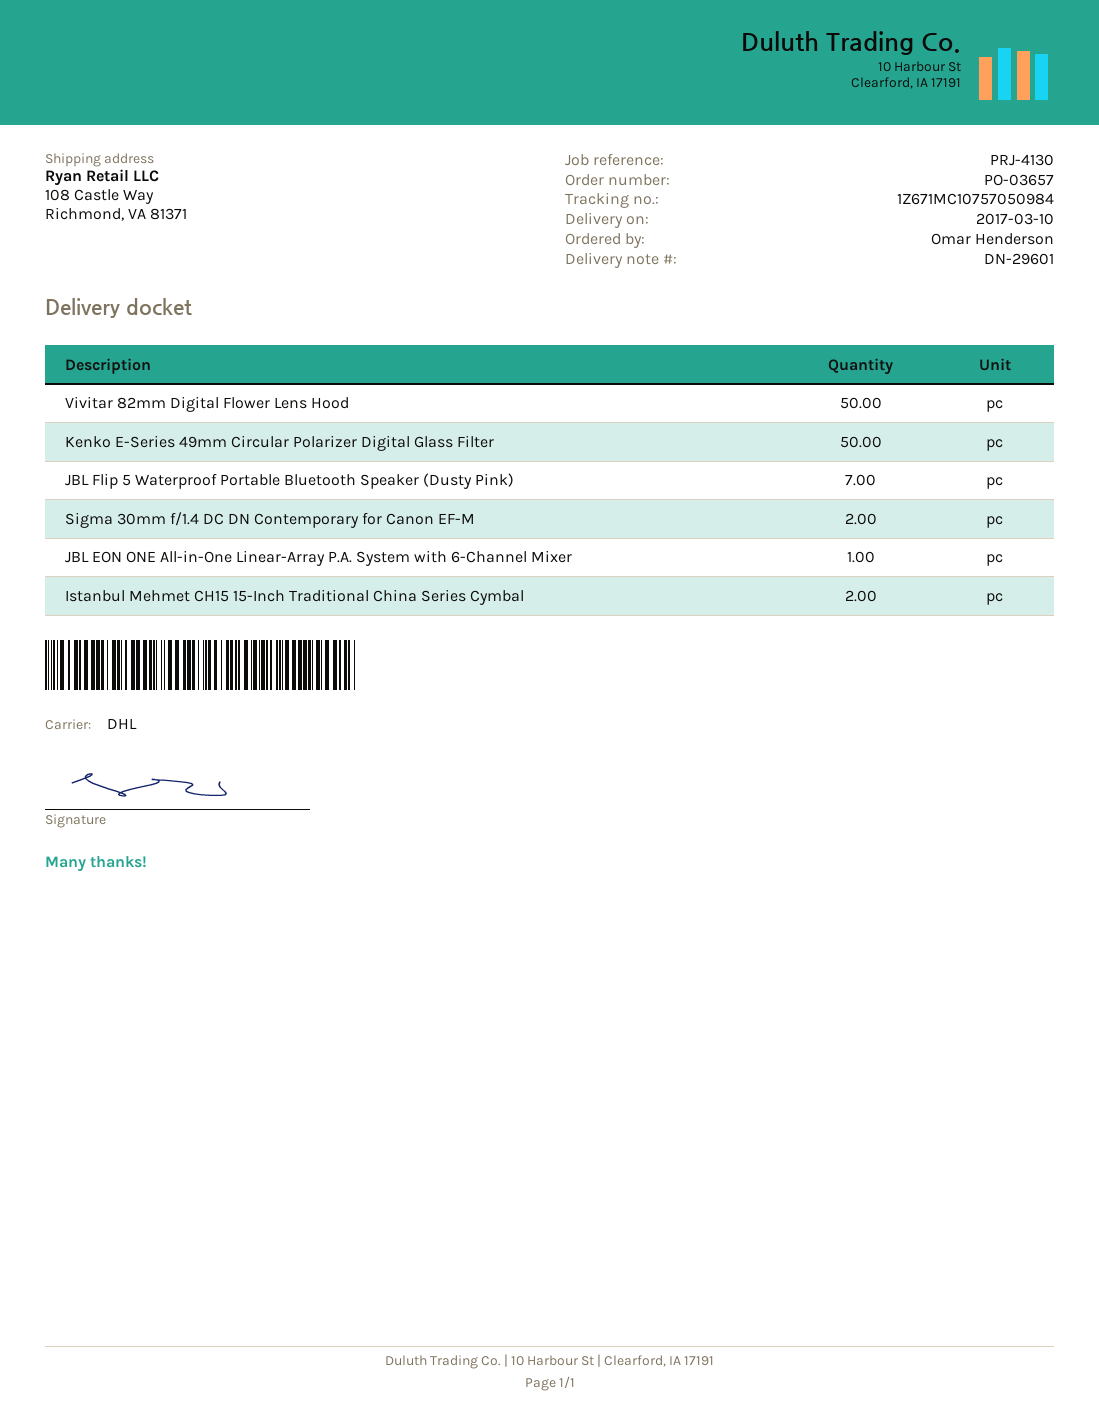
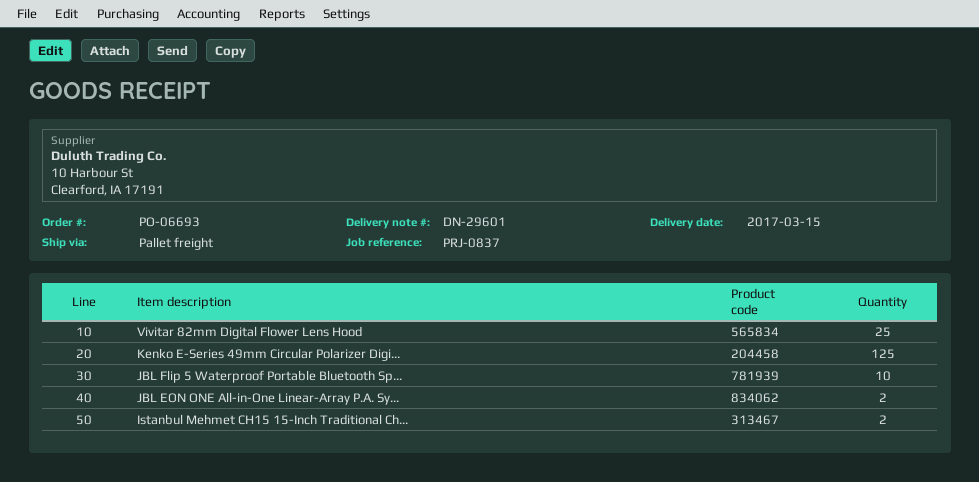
order number: PO-03657 -> PO-06693
delivery date: 2017-03-10 -> 2017-03-15
reference: PRJ-4130 -> PRJ-0837
shipping method: DHL -> pallet freight
Vivitar 82mm Digital Flower Lens Hood: 50 -> 25
Kenko E-Series 49mm Circular Polarizer Digital Glass Filter: 50 -> 125
JBL Flip 5 Waterproof Portable Bluetooth Speaker (Dusty Pink): 7 -> 10
Sigma 30mm f/1.4 DC DN Contemporary for Canon EF-M: 2 -> none
JBL EON ONE All-in-One Linear-Array P.A. System with 6-Channel Mixer: 1 -> 2

